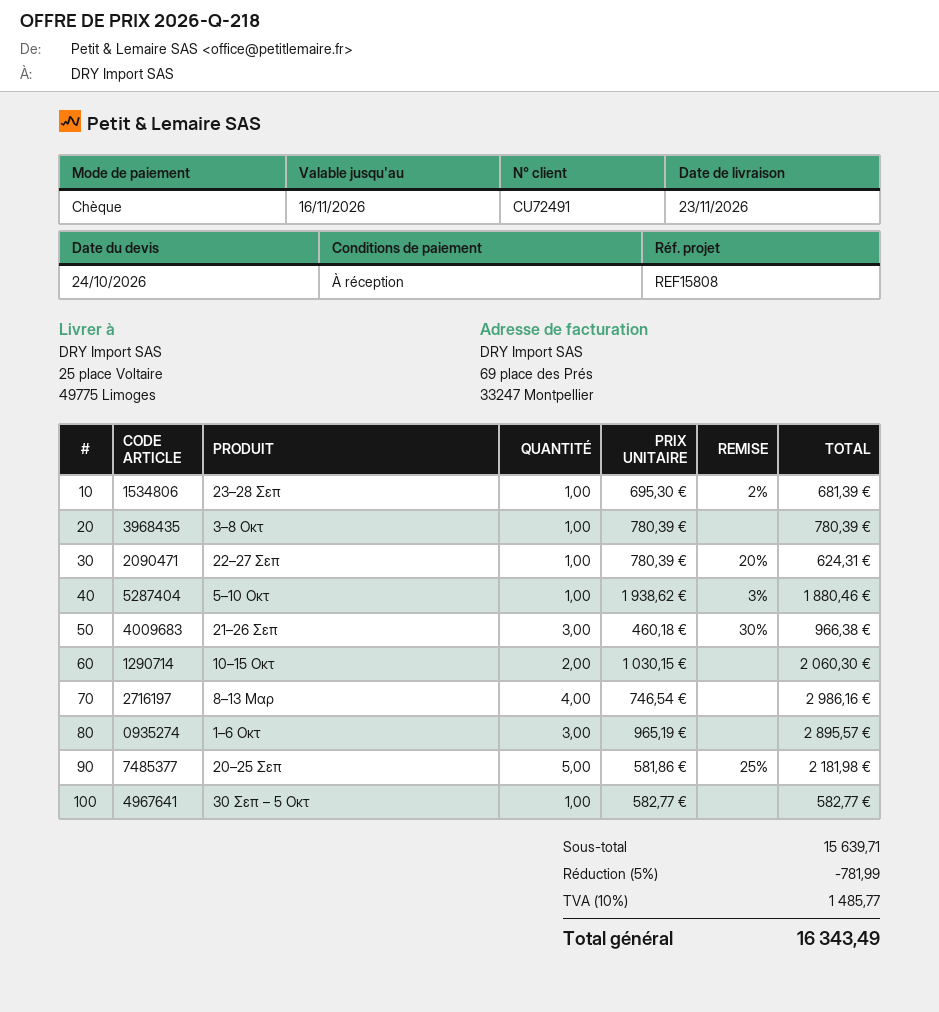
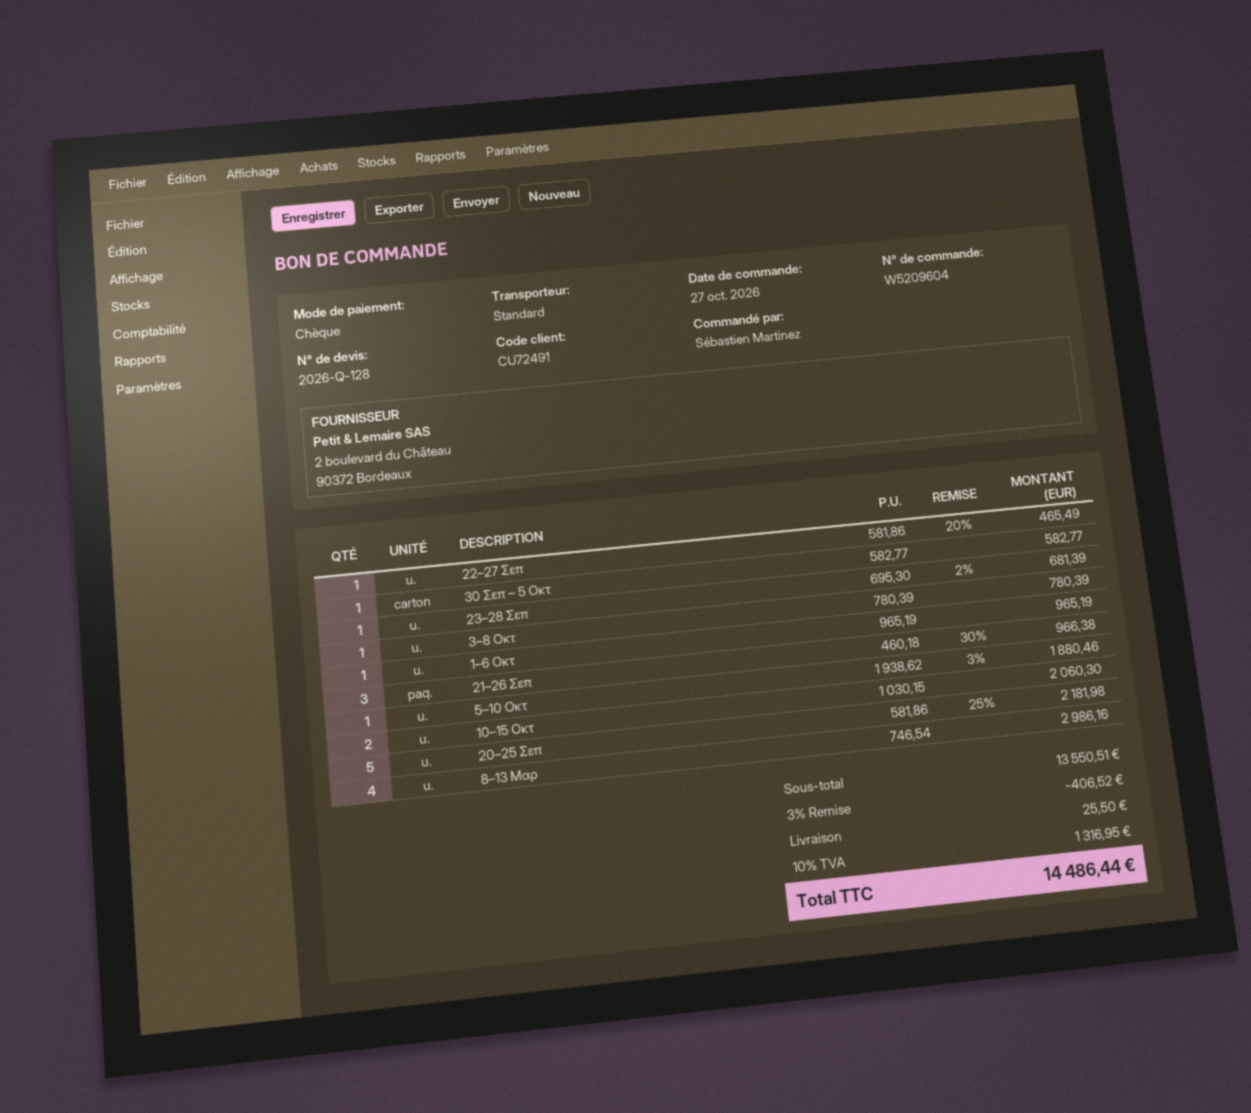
quote number: 2026-Q-218 -> 2026-Q-128
22–27 Σεπ: 1 x 780.39 - 20% = 624.31 -> 1 x 581.86 - 20% = 465.49
1–6 Οκτ: 3 x 965.19 = 2895.57 -> 1 x 965.19 = 965.19
subtotal: 15639.71 -> 13550.51
discount: 5% = 781.99 -> 3% = 406.52
shipping: none -> 25.50
tax: 10% = 1485.77 -> 10% = 1316.95
total: 16343.49 -> 14486.44

